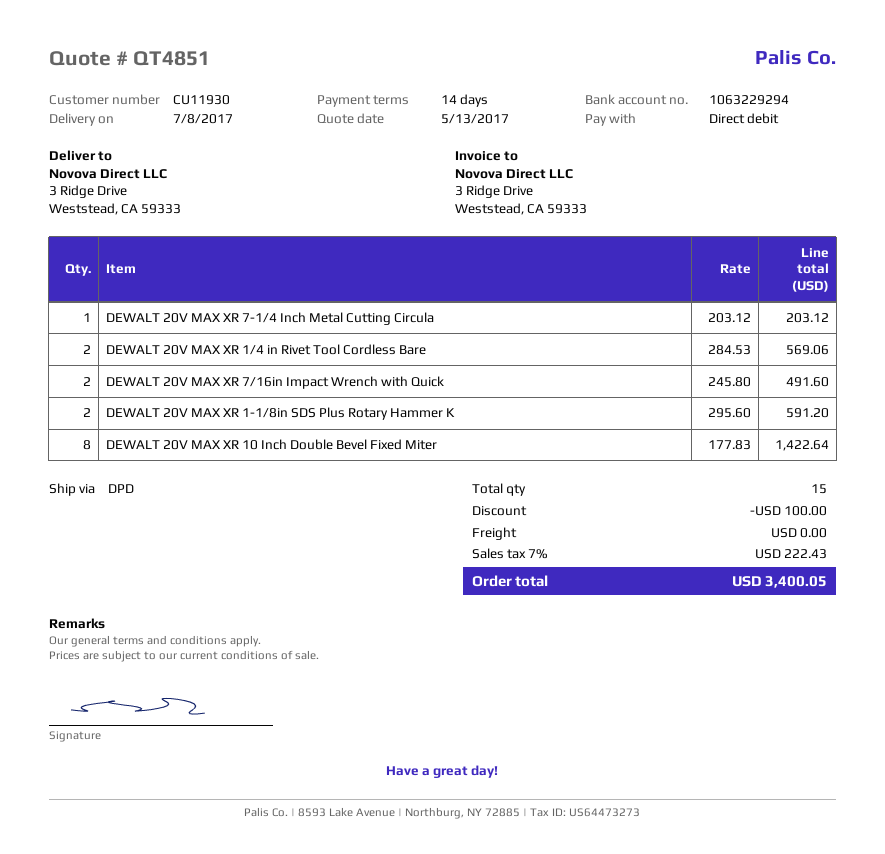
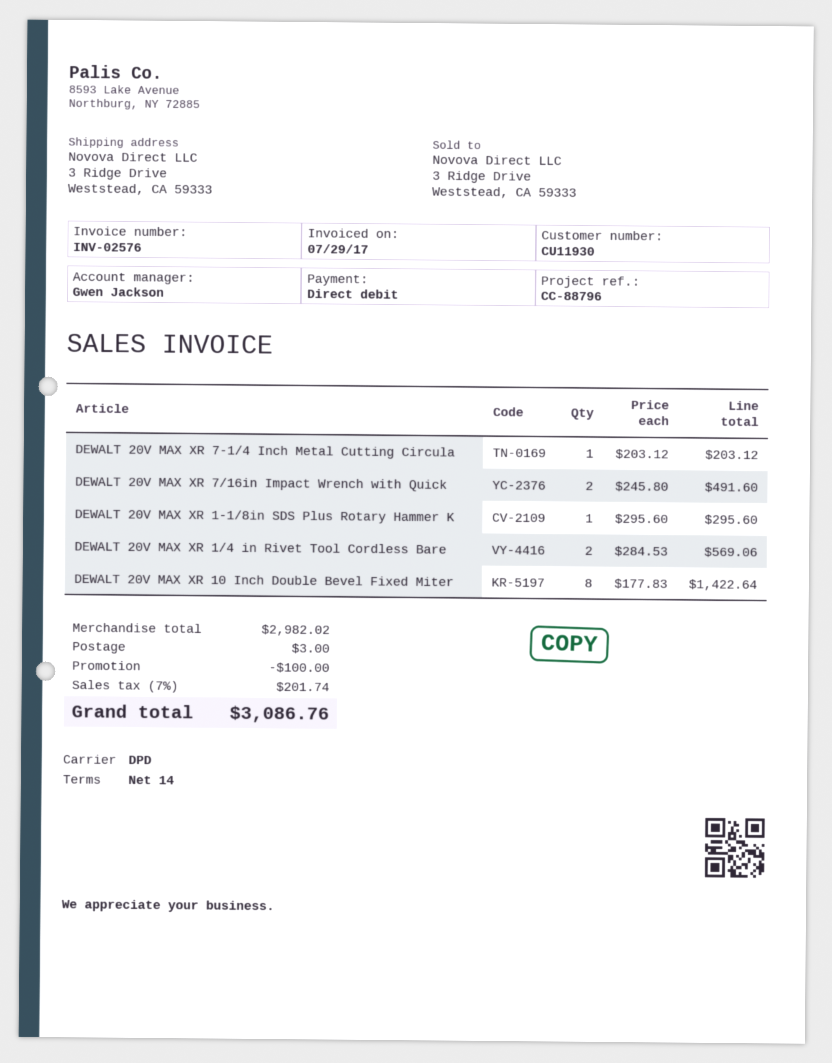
DEWALT 20V MAX XR 1-1/8in SDS Plus Rotary Hammer K: 2 x 295.60 = 591.20 -> 1 x 295.60 = 295.60
shipping: 0.00 -> 3.00
tax: 7% = 222.43 -> 7% = 201.74
total: 3400.05 -> 3086.76

